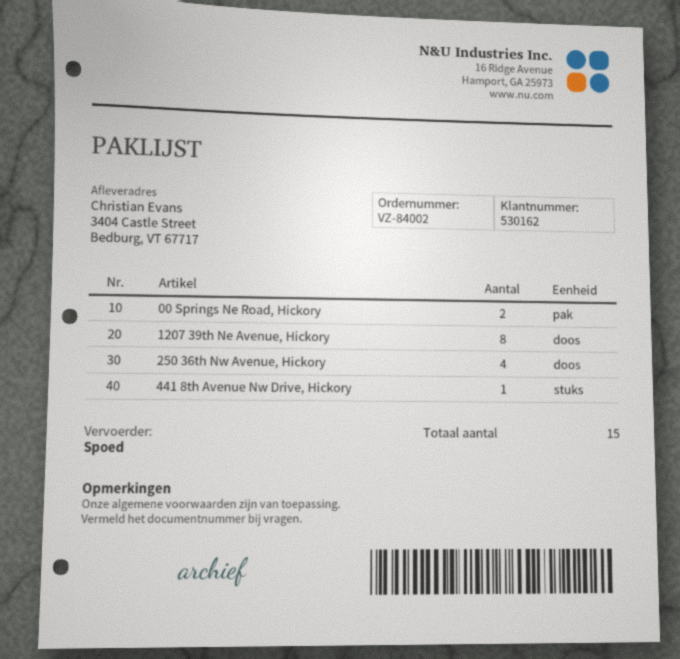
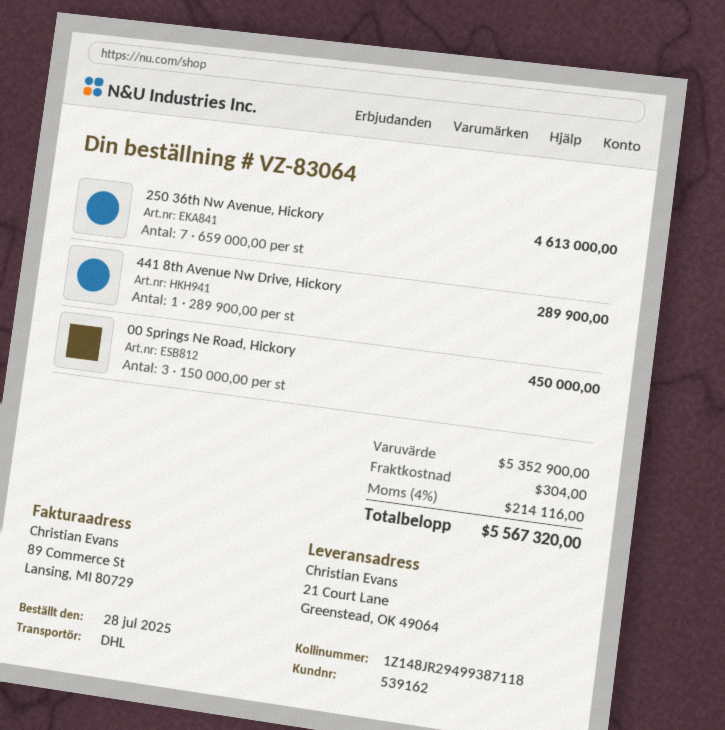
order number: VZ-84002 -> VZ-83064
customer number: 530162 -> 539162
shipping method: express -> DHL
ship to: 3404 Castle Street, Bedburg, VT 67717 -> 21 Court Lane, Greenstead, OK 49064
00 Springs Ne Road, Hickory: 2 -> 3
1207 39th Ne Avenue, Hickory: 8 -> none
250 36th Nw Avenue, Hickory: 4 -> 7

